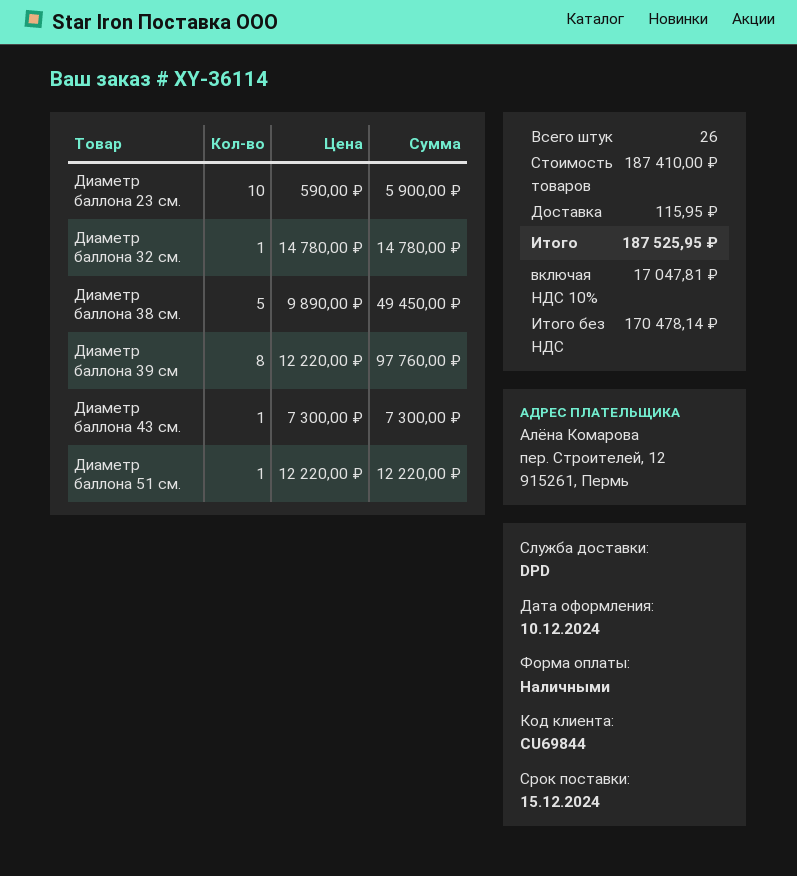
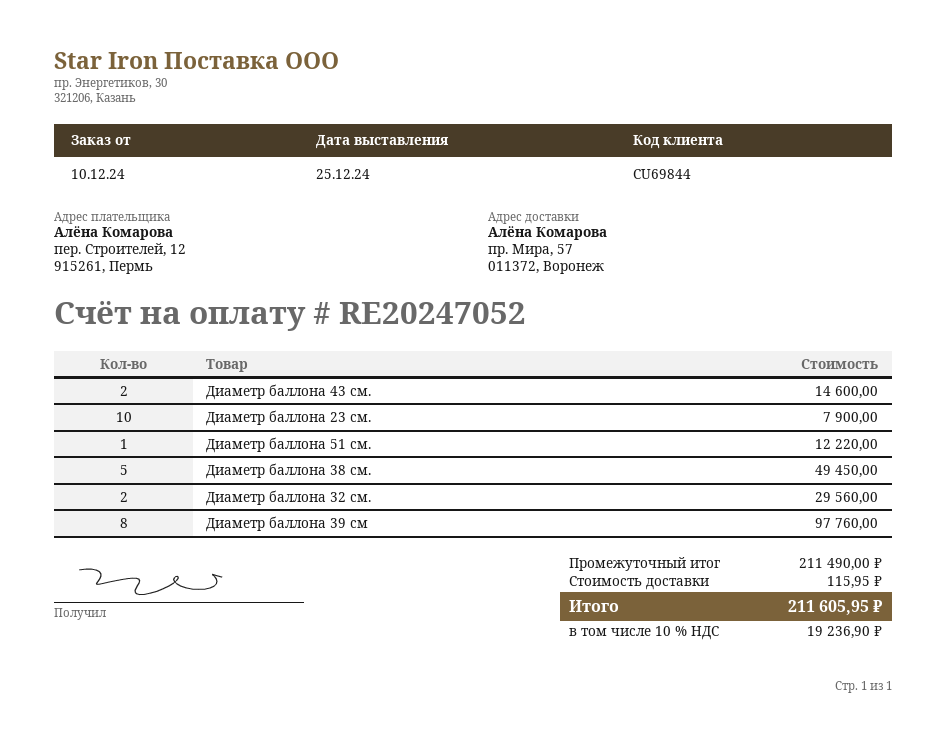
Диаметр баллона 23 см.: 10 for 5900.00 -> 10 for 7900.00
Диаметр баллона 32 см.: 1 for 14780.00 -> 2 for 29560.00
Диаметр баллона 43 см.: 1 for 7300.00 -> 2 for 14600.00
subtotal: 187410.00 -> 211490.00
tax: 10% = 17047.81 -> 10% = 19236.90
total: 187525.95 -> 211605.95

